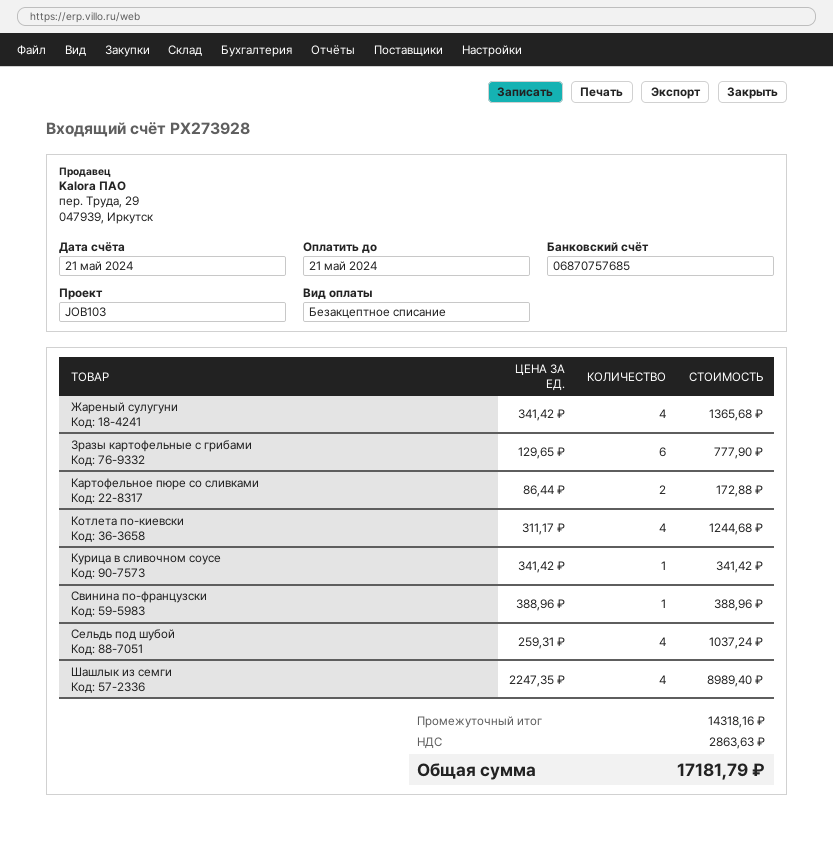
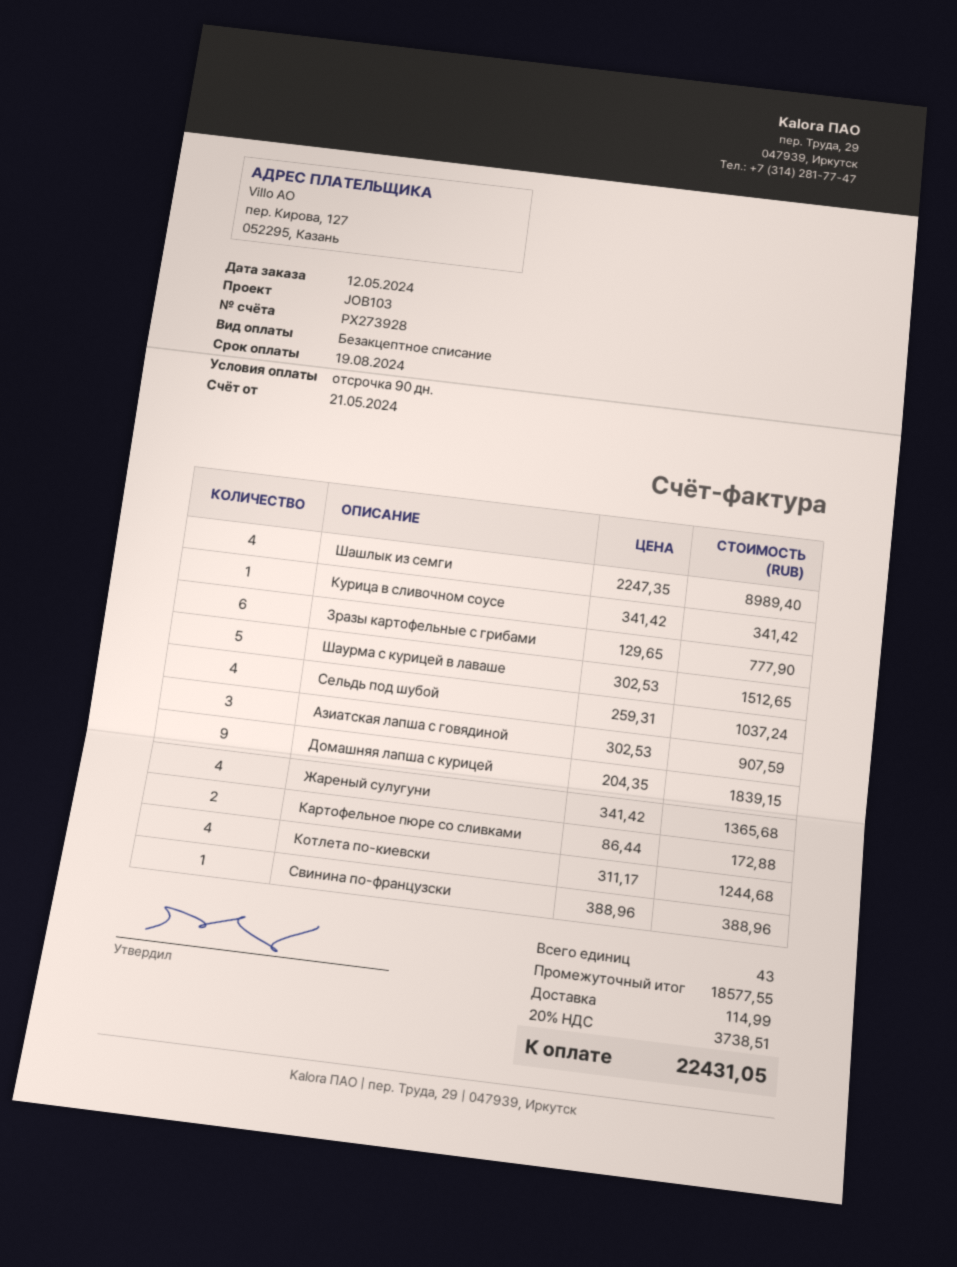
due date: 2024-05-21 -> 2024-08-19
Шаурма с курицей в лаваше: none -> 5 x 302.53 = 1512.65
Азиатская лапша с говядиной: none -> 3 x 302.53 = 907.59
Домашняя лапша с курицей: none -> 9 x 204.35 = 1839.15
subtotal: 14318.16 -> 18577.55
shipping: none -> 114.99
tax: 2863.63 -> 3738.51
total: 17181.79 -> 22431.05

